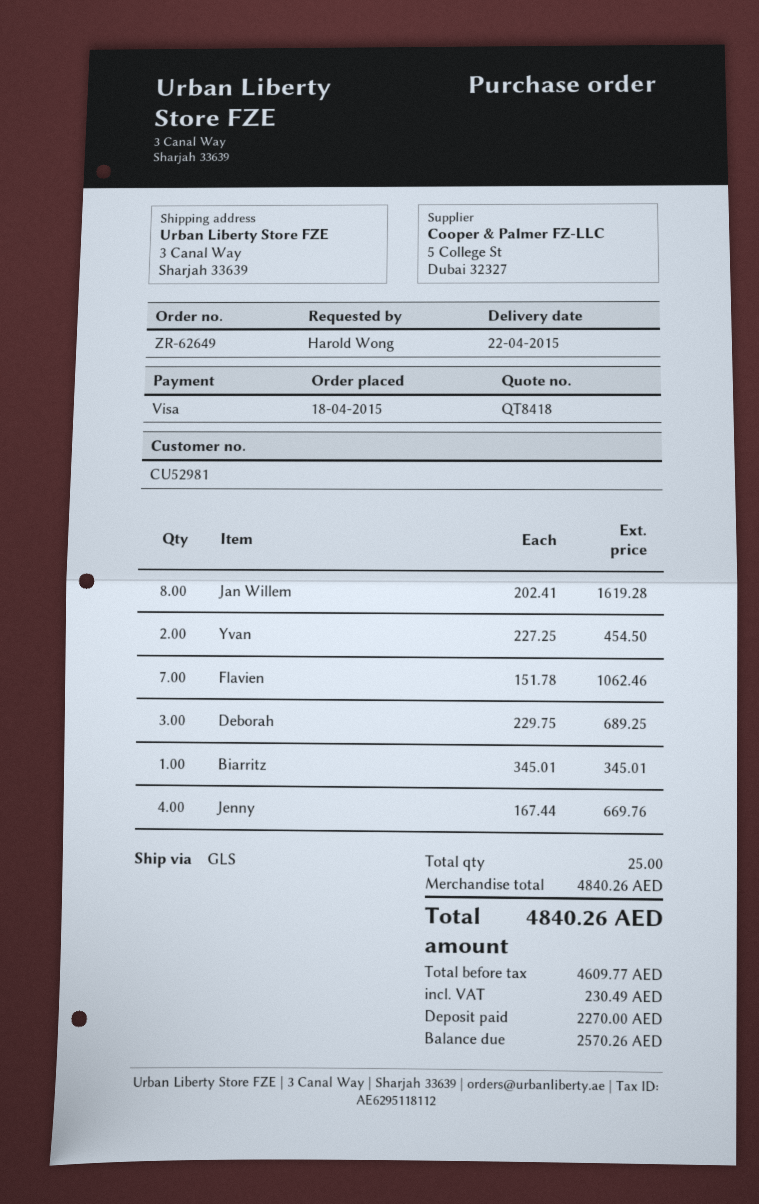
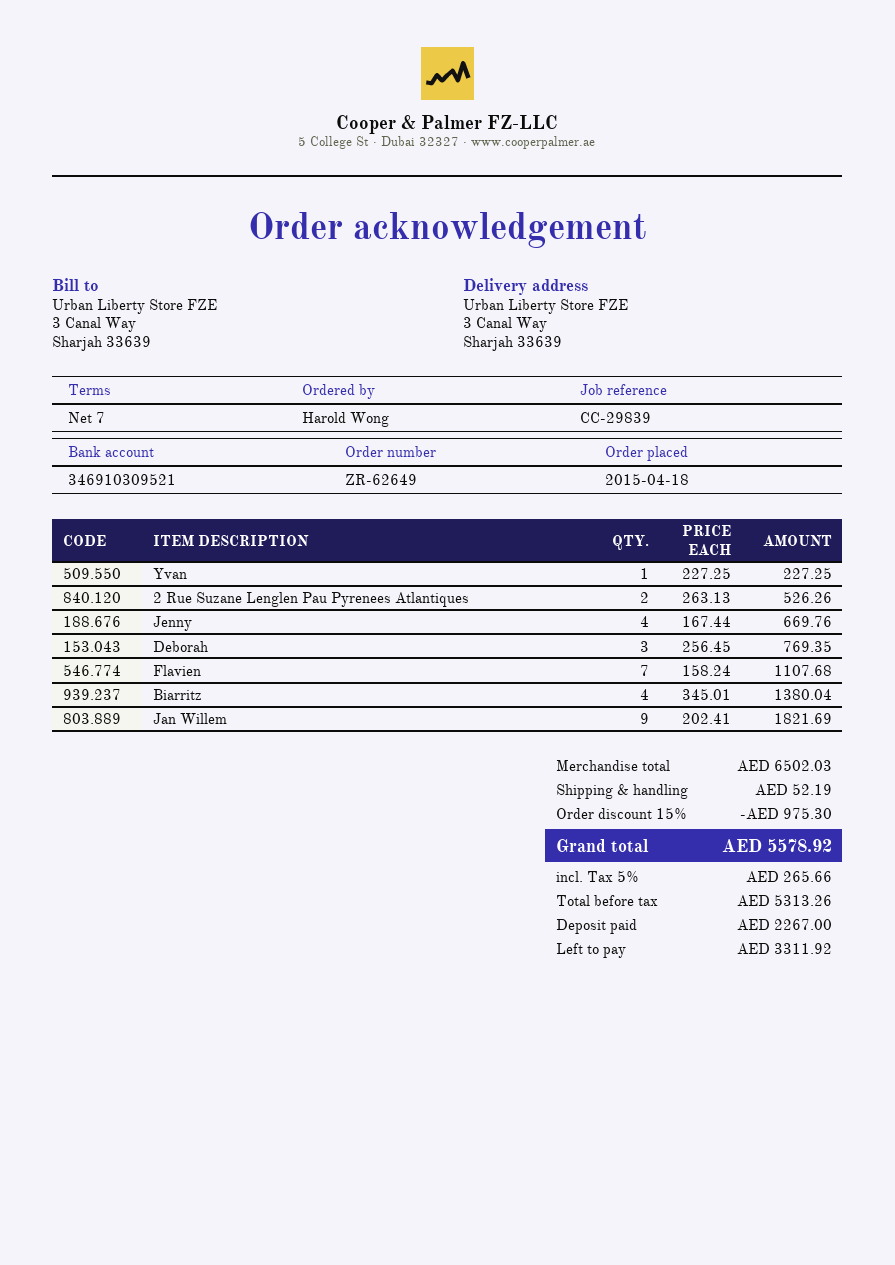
Jan Willem: 8 x 202.41 = 1619.28 -> 9 x 202.41 = 1821.69
Yvan: 2 x 227.25 = 454.50 -> 1 x 227.25 = 227.25
Flavien: 7 x 151.78 = 1062.46 -> 7 x 158.24 = 1107.68
Deborah: 3 x 229.75 = 689.25 -> 3 x 256.45 = 769.35
Biarritz: 1 x 345.01 = 345.01 -> 4 x 345.01 = 1380.04
2 Rue Suzane Lenglen Pau Pyrenees Atlantiques: none -> 2 x 263.13 = 526.26
subtotal: 4840.26 -> 6502.03
discount: none -> 15% = 975.30
shipping: none -> 52.19
net: 4609.77 -> 5313.26
tax: 230.49 -> 265.66
total: 4840.26 -> 5578.92
deposit: 2270.00 -> 2267.00
balance: 2570.26 -> 3311.92

